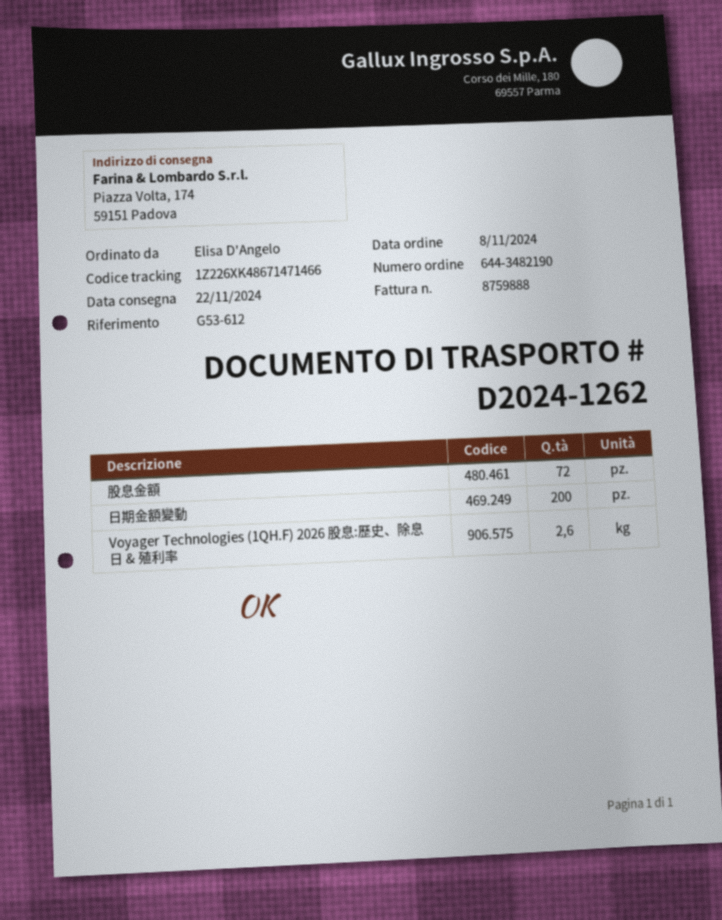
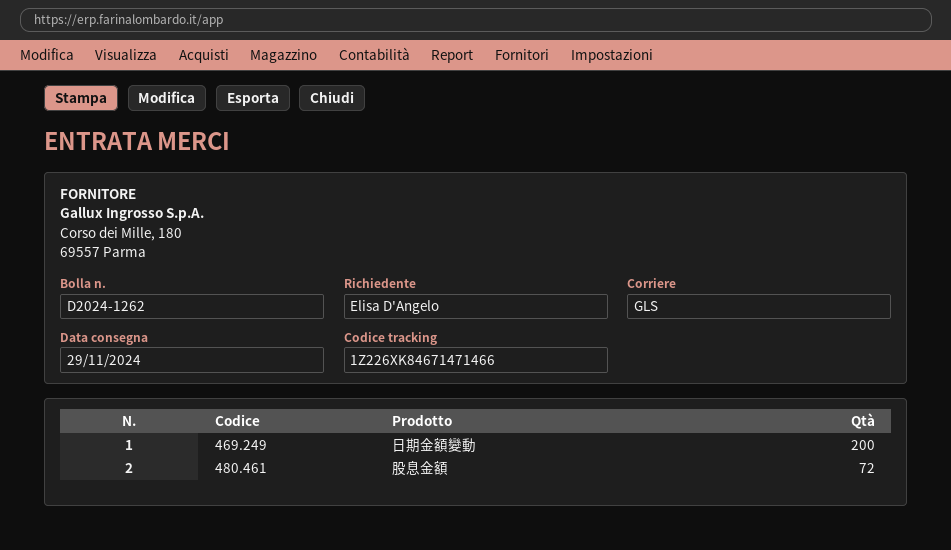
delivery date: 2024-11-22 -> 2024-11-29
tracking number: 1Z226XK48671471466 -> 1Z226XK84671471466
Voyager Technologies (1QH.F) 2026 股息:歷史、除息日 & 殖利率: 2.6 -> none

